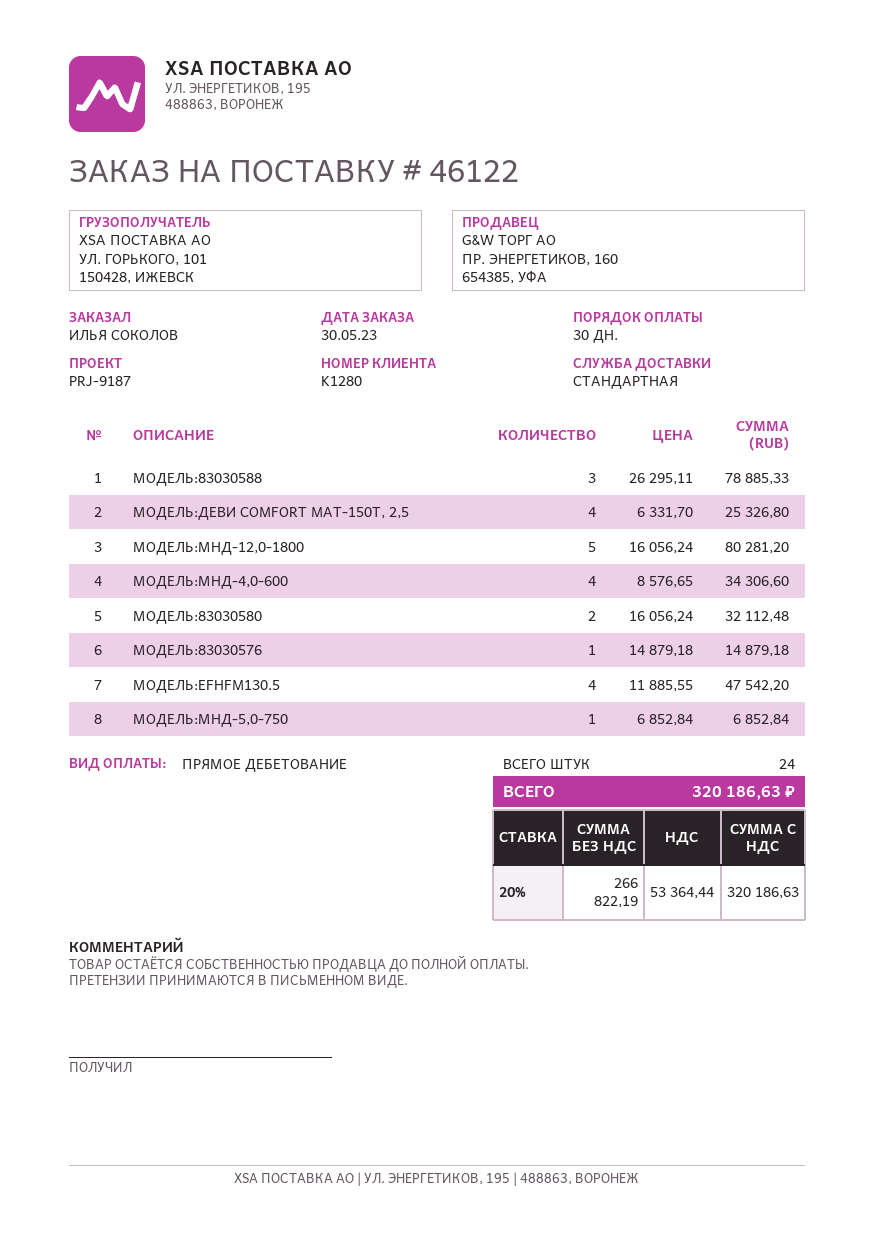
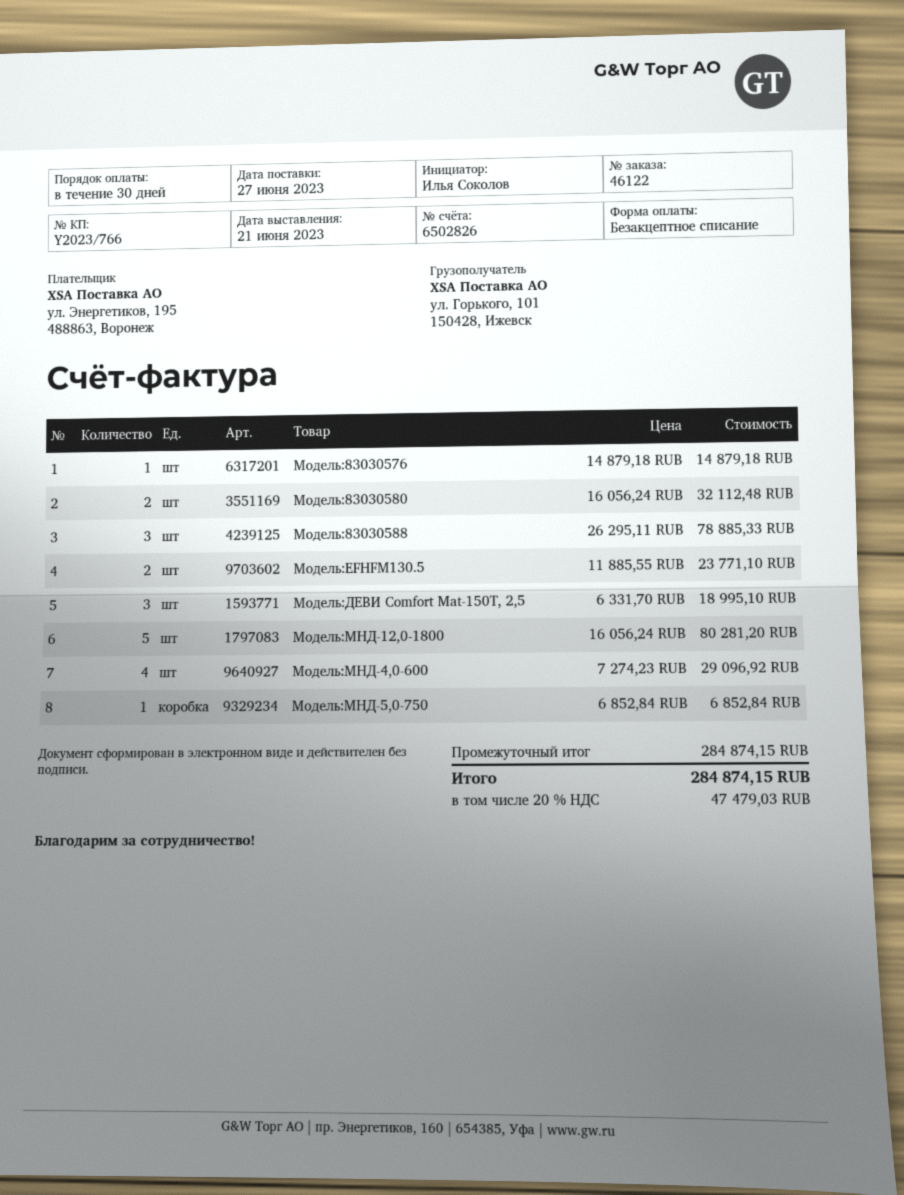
МОДЕЛЬ:ДЕВИ COMFORT MAT-150T, 2,5: 4 x 6331.70 = 25326.80 -> 3 x 6331.70 = 18995.10
МОДЕЛЬ:МНД-4,0-600: 4 x 8576.65 = 34306.60 -> 4 x 7274.23 = 29096.92
МОДЕЛЬ:EFHFM130.5: 4 x 11885.55 = 47542.20 -> 2 x 11885.55 = 23771.10
tax: 20% = 53364.44 -> 20% = 47479.03
total: 320186.63 -> 284874.15

